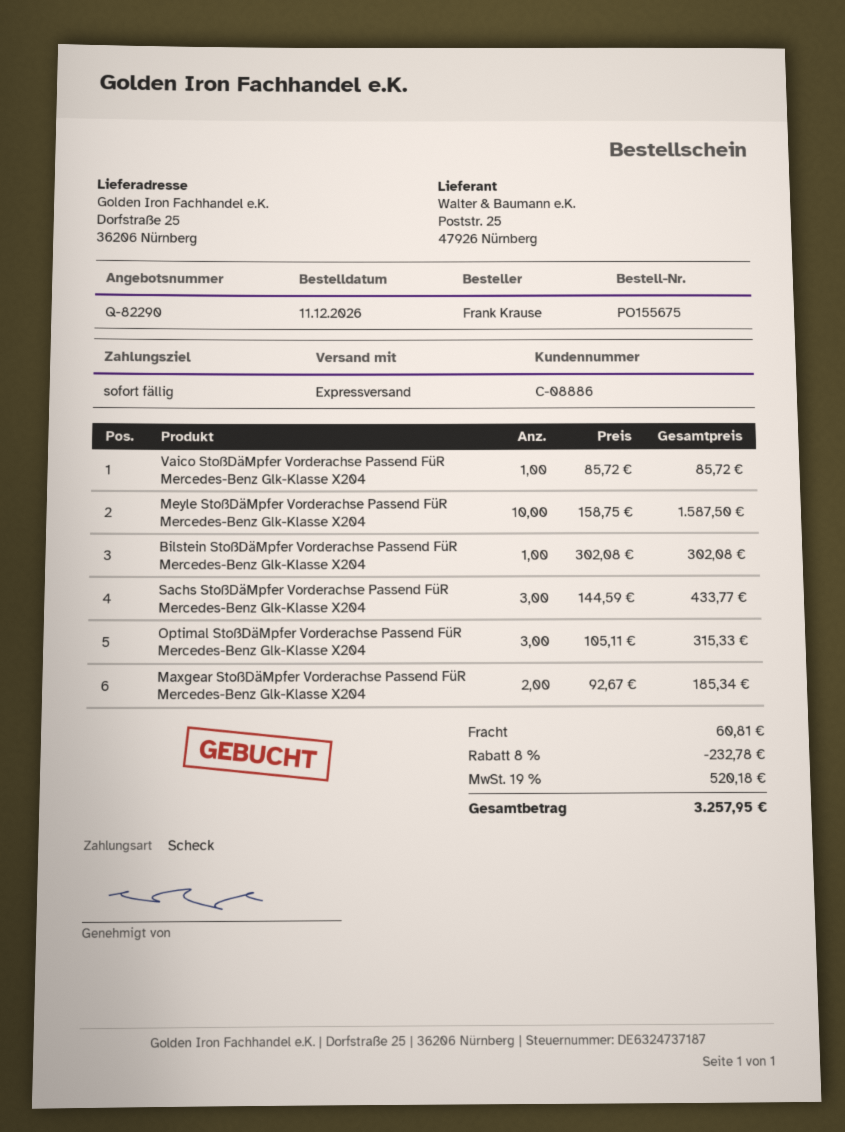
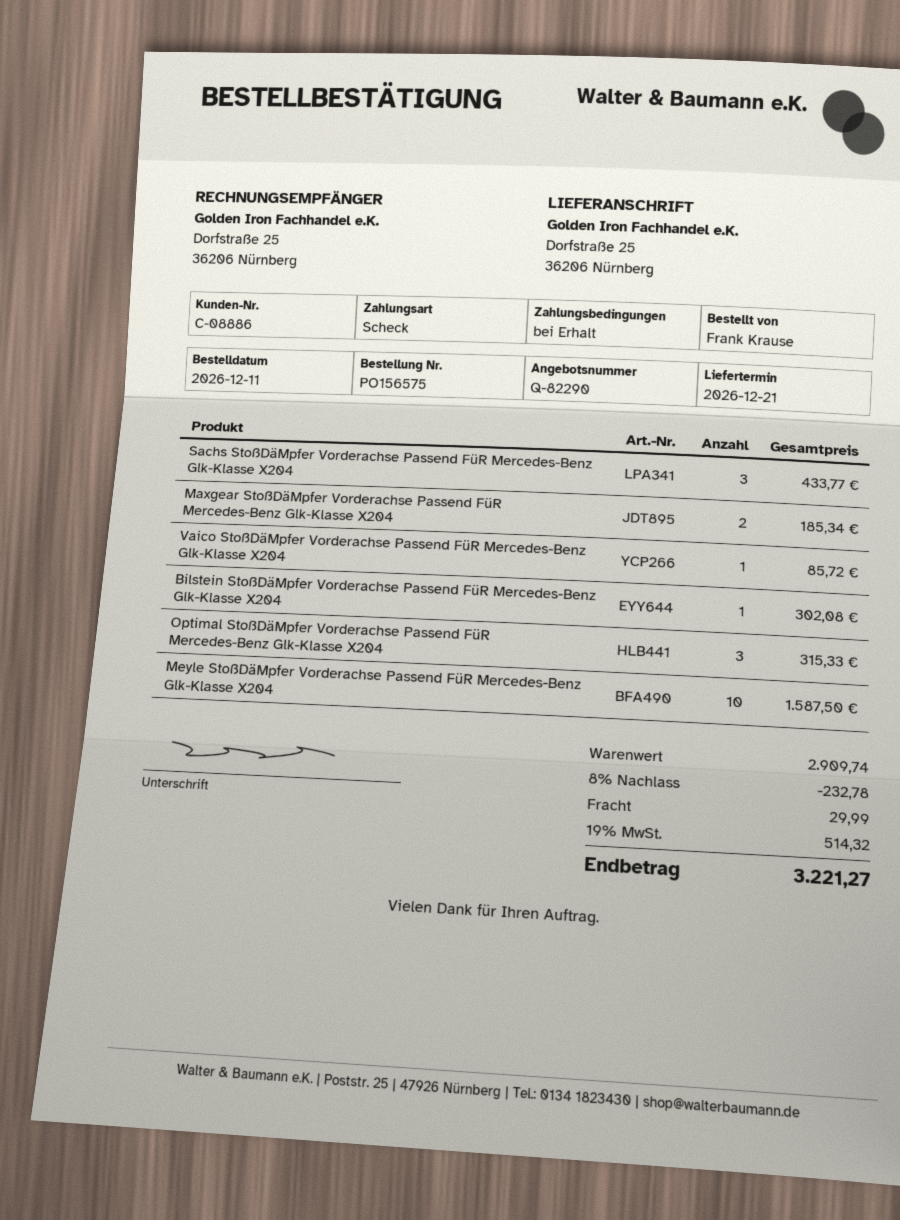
order number: PO155675 -> PO156575
shipping: 60.81 -> 29.99
tax: 19% = 520.18 -> 19% = 514.32
total: 3257.95 -> 3221.27

